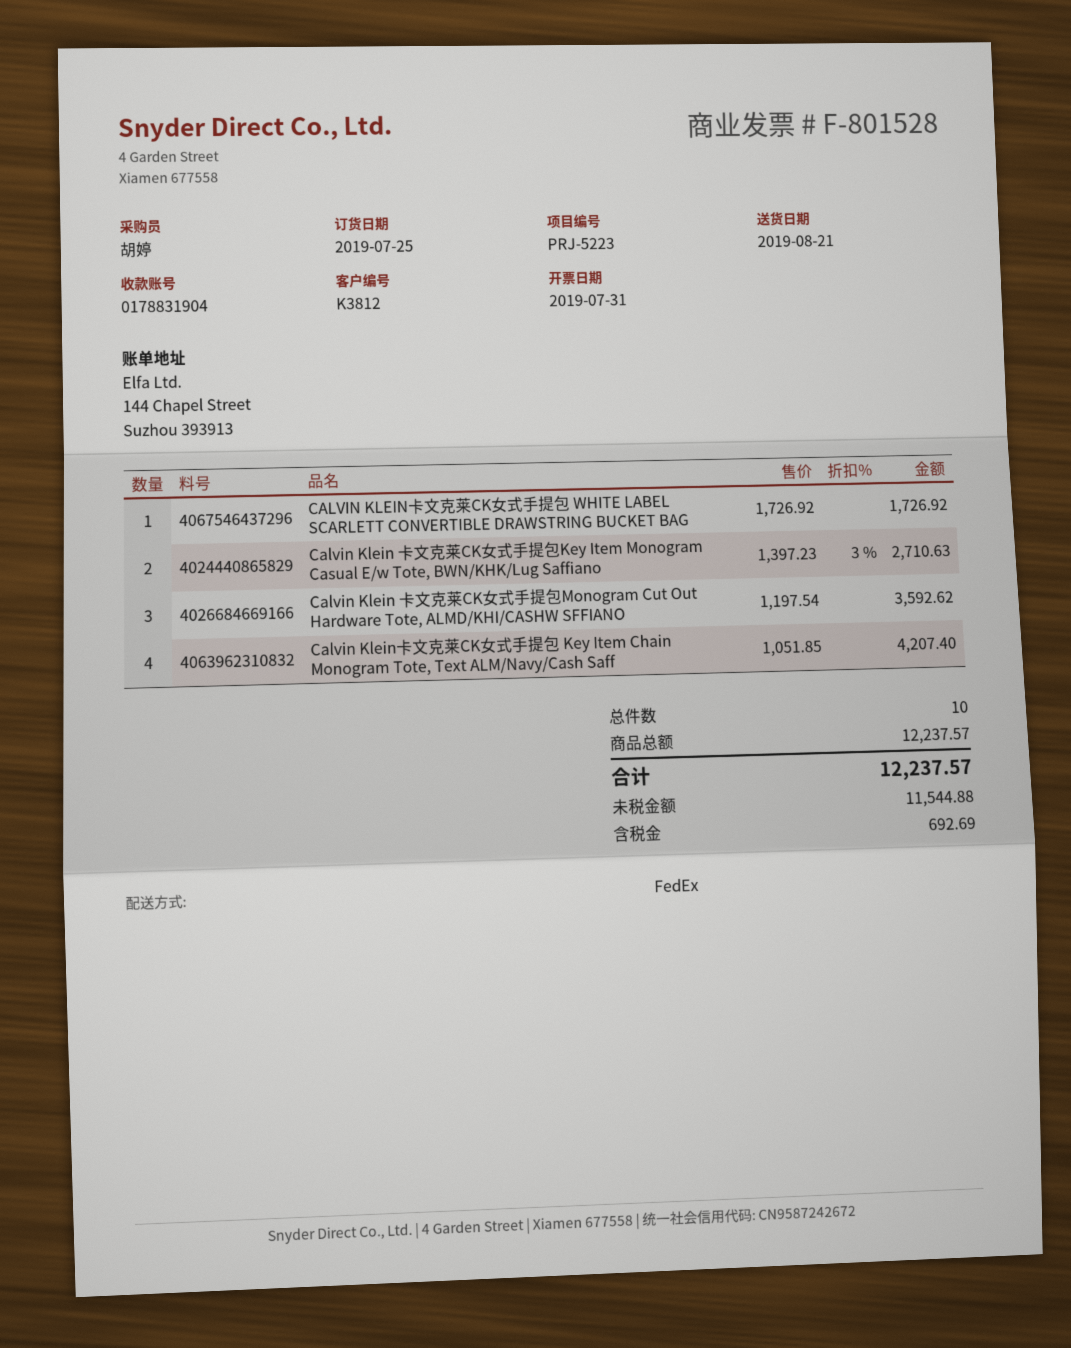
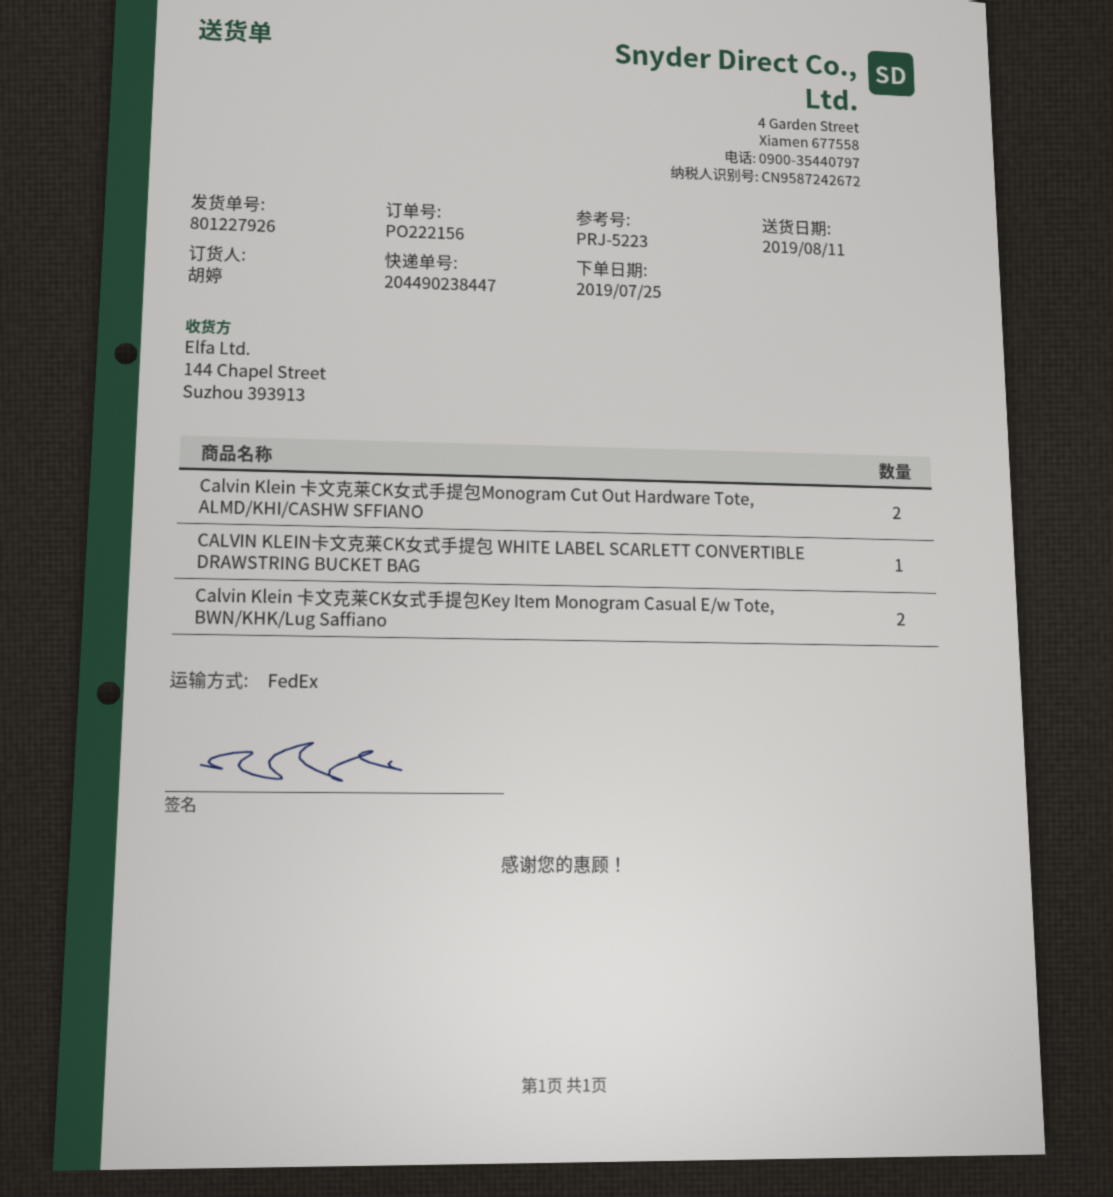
delivery date: 2019-08-21 -> 2019-08-11
Calvin Klein 卡文克莱CK女式手提包Monogram Cut Out Hardware Tote, ALMD/KHI/CASHW SFFIANO: 3 -> 2
Calvin Klein卡文克莱CK女式手提包 Key Item Chain Monogram Tote, Text ALM/Navy/Cash Saff: 4 -> none

